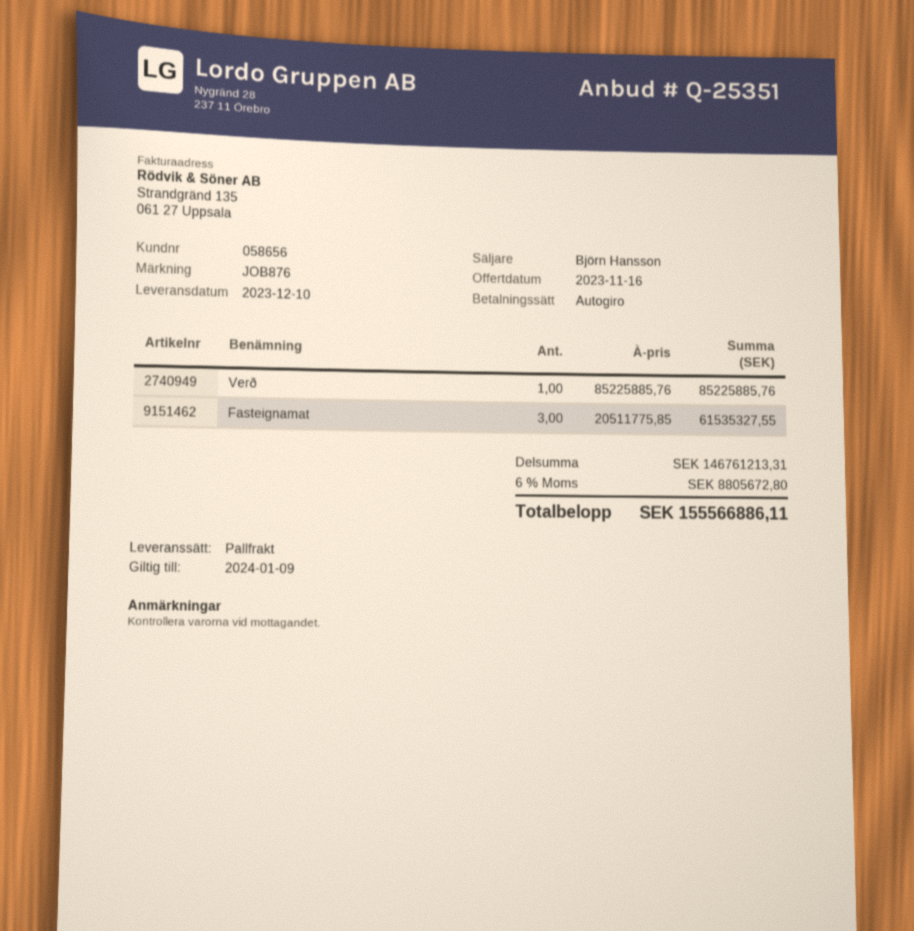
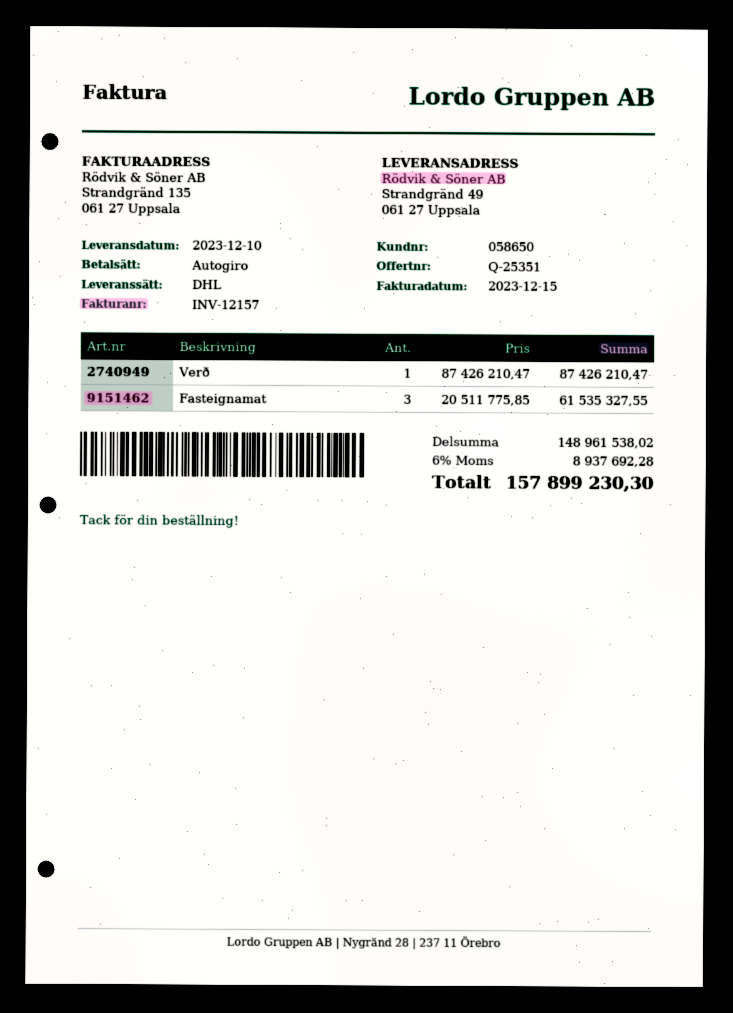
customer number: 058656 -> 058650
shipping method: pallet freight -> DHL
Verð: 1 x 85225885.76 = 85225885.76 -> 1 x 87426210.47 = 87426210.47
subtotal: 146761213.31 -> 148961538.02
tax: 6% = 8805672.80 -> 6% = 8937692.28
total: 155566886.11 -> 157899230.30

